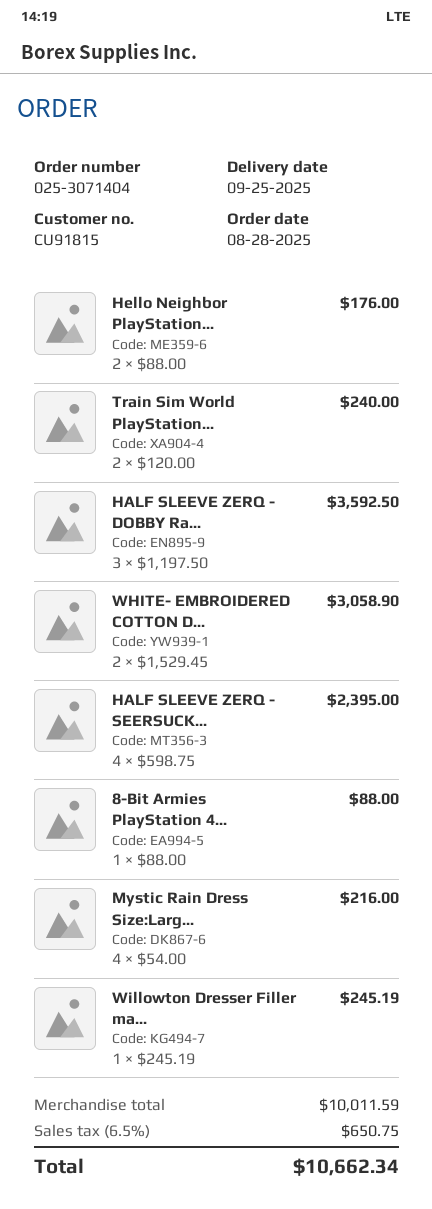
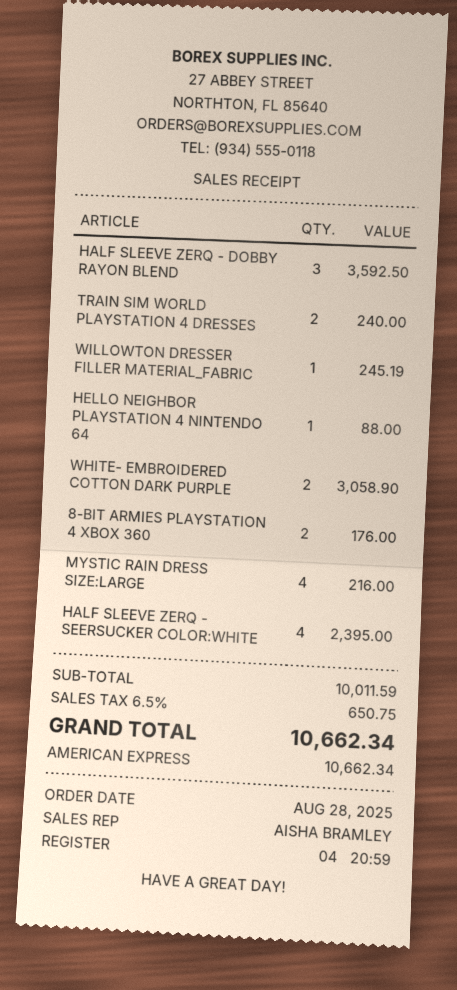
Hello Neighbor PlayStation...: 2 for 176.00 -> 1 for 88.00
8-Bit Armies PlayStation 4...: 1 for 88.00 -> 2 for 176.00

